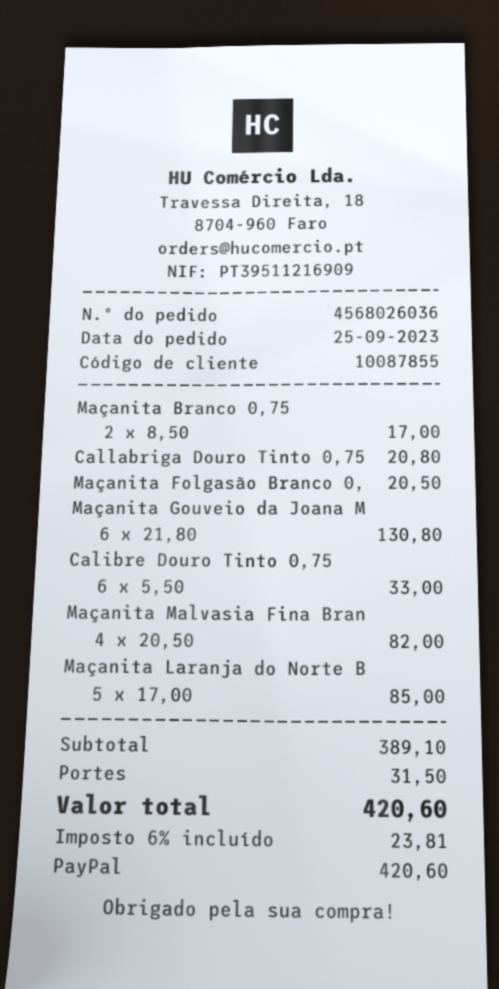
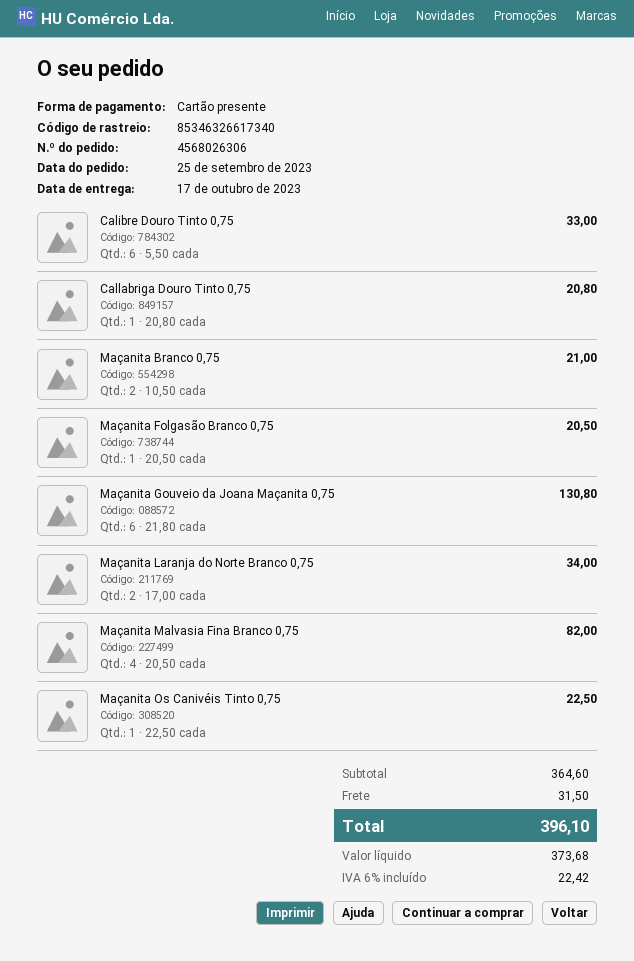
order number: 4568026036 -> 4568026306
payment method: PayPal -> gift card
Maçanita Branco 0,75: 2 x 8.50 = 17.00 -> 2 x 10.50 = 21.00
Maçanita Laranja do Norte B: 5 x 17.00 = 85.00 -> 2 x 17.00 = 34.00
Maçanita Os Canivéis Tinto 0,75: none -> 1 x 22.50 = 22.50
subtotal: 389.10 -> 364.60
tax: 6% = 23.81 -> 6% = 22.42
total: 420.60 -> 396.10

